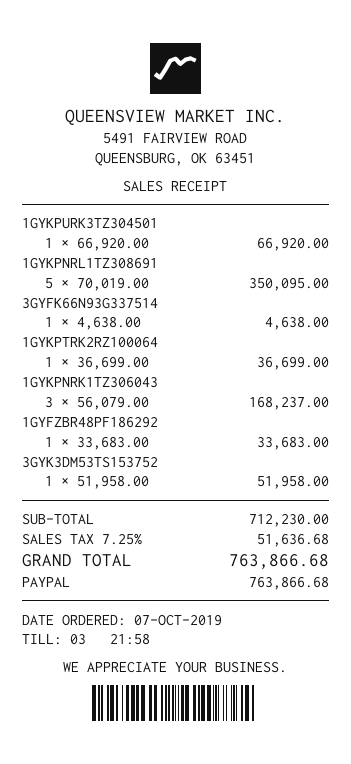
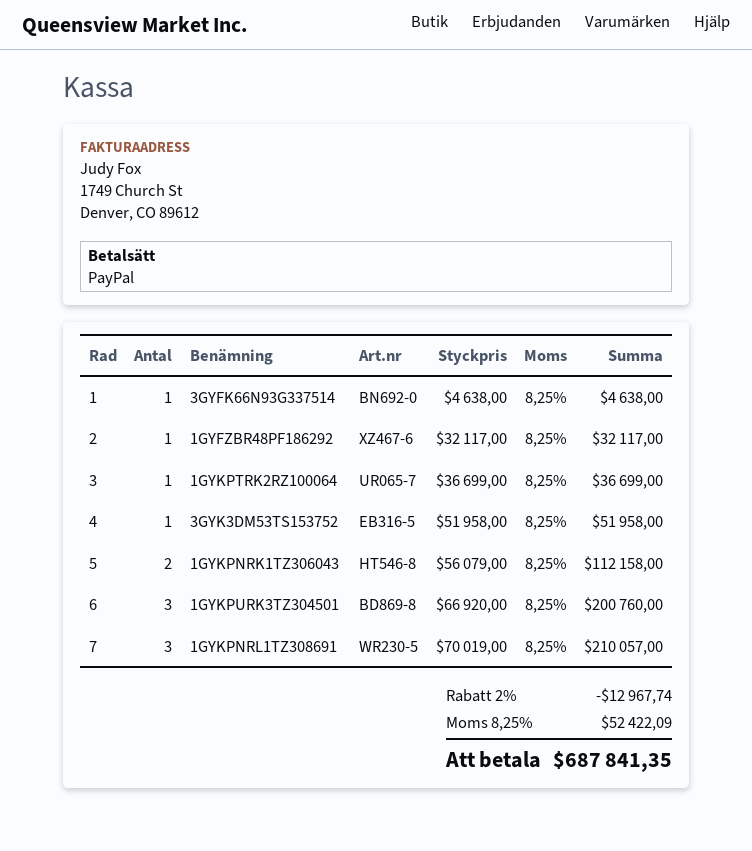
1GYKPURK3TZ304501: 1 x 66920.00 = 66920.00 -> 3 x 66920.00 = 200760.00
1GYKPNRL1TZ308691: 5 x 70019.00 = 350095.00 -> 3 x 70019.00 = 210057.00
1GYKPNRK1TZ306043: 3 x 56079.00 = 168237.00 -> 2 x 56079.00 = 112158.00
1GYFZBR48PF186292: 1 x 33683.00 = 33683.00 -> 1 x 32117.00 = 32117.00
discount: none -> 2% = 12967.74
tax: 7.25% = 51636.68 -> 8.25% = 52422.09
total: 763866.68 -> 687841.35

